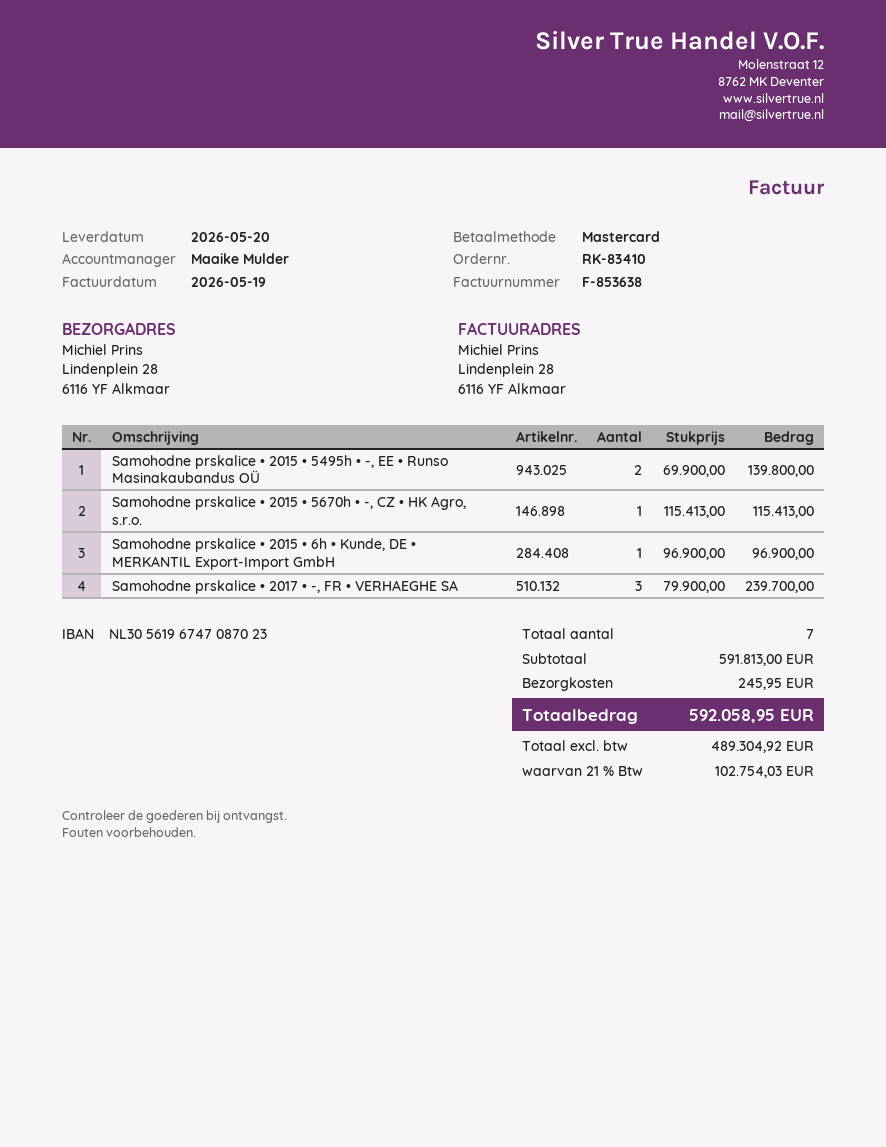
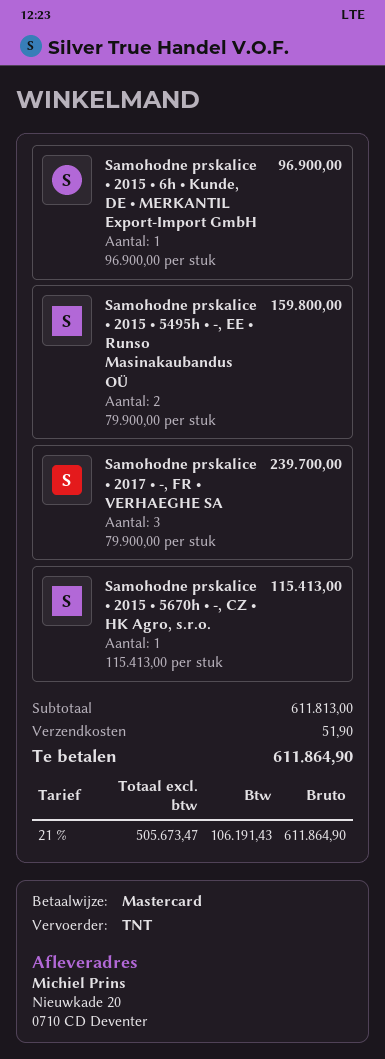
ship to: Lindenplein 28, 6116 YF Alkmaar -> Nieuwkade 20, 0710 CD Deventer
Samohodne prskalice • 2015 • 5495h • -, EE • Runso Masinakaubandus OÜ: 2 x 69900.00 = 139800.00 -> 2 x 79900.00 = 159800.00
subtotal: 591813.00 -> 611813.00
shipping: 245.95 -> 51.90
net: 489304.92 -> 505673.47
tax: 21% = 102754.03 -> 21% = 106191.43
total: 592058.95 -> 611864.90

